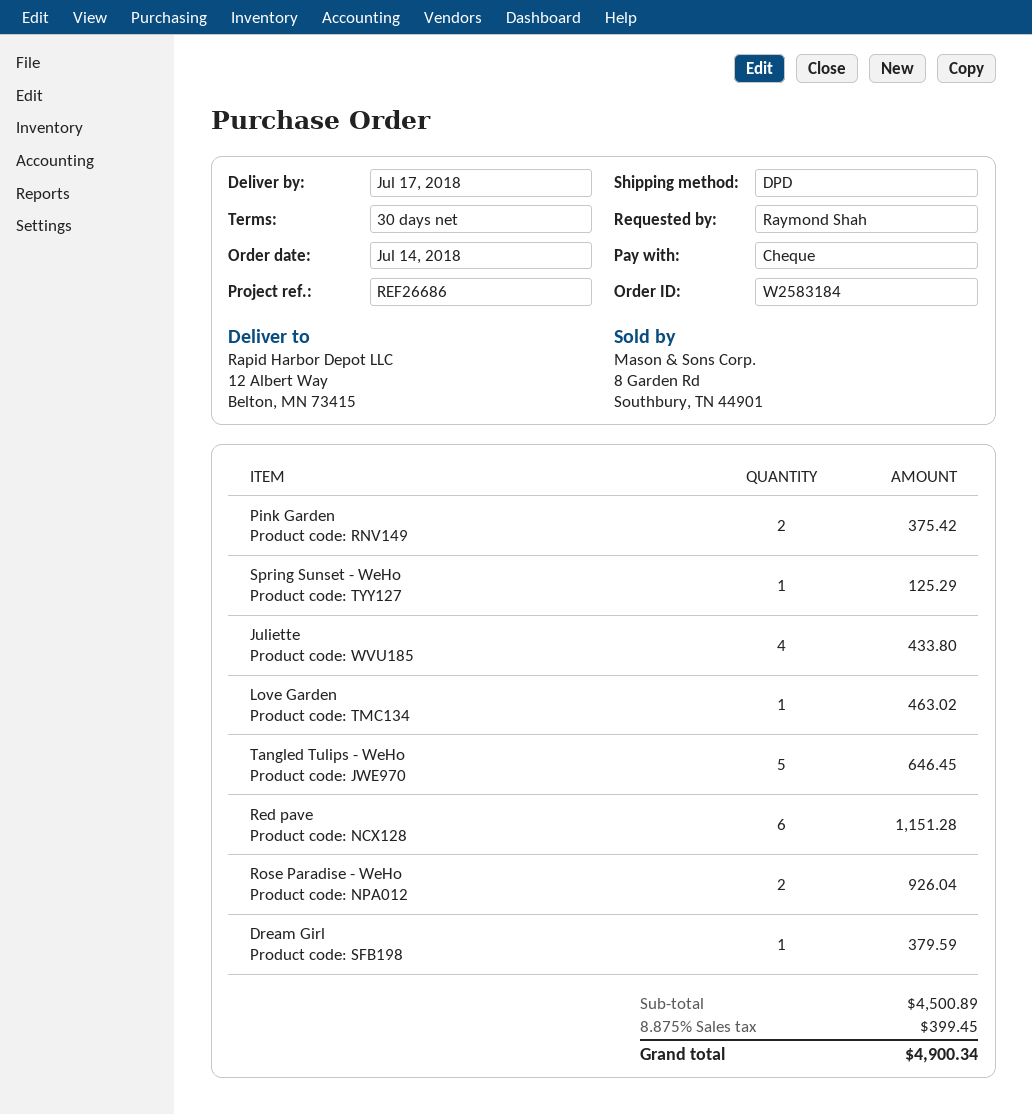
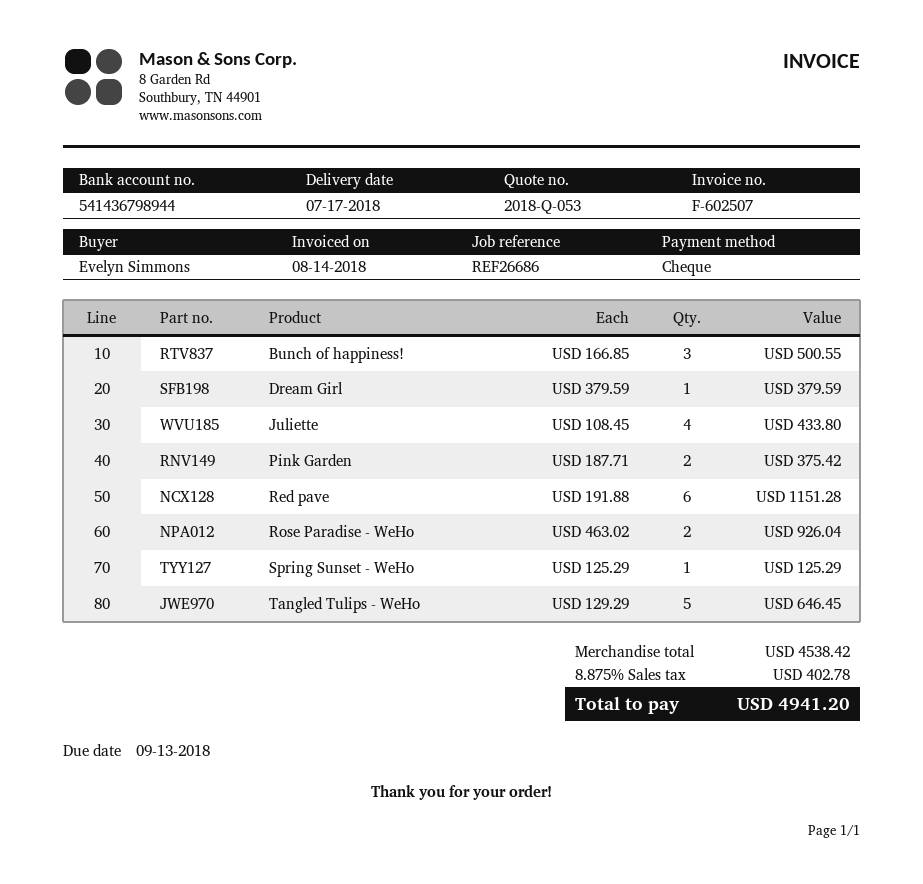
ordered by: Raymond Shah -> Evelyn Simmons
Love Garden: 1 for 463.02 -> none
Bunch of happiness!: none -> 3 for 500.55
subtotal: 4500.89 -> 4538.42
tax: 8.875% = 399.45 -> 8.875% = 402.78
total: 4900.34 -> 4941.20

